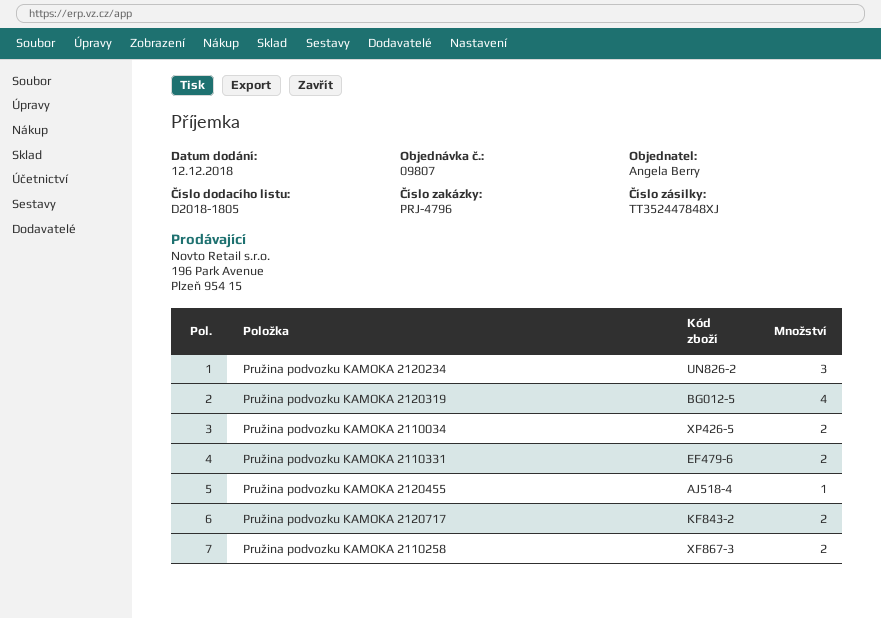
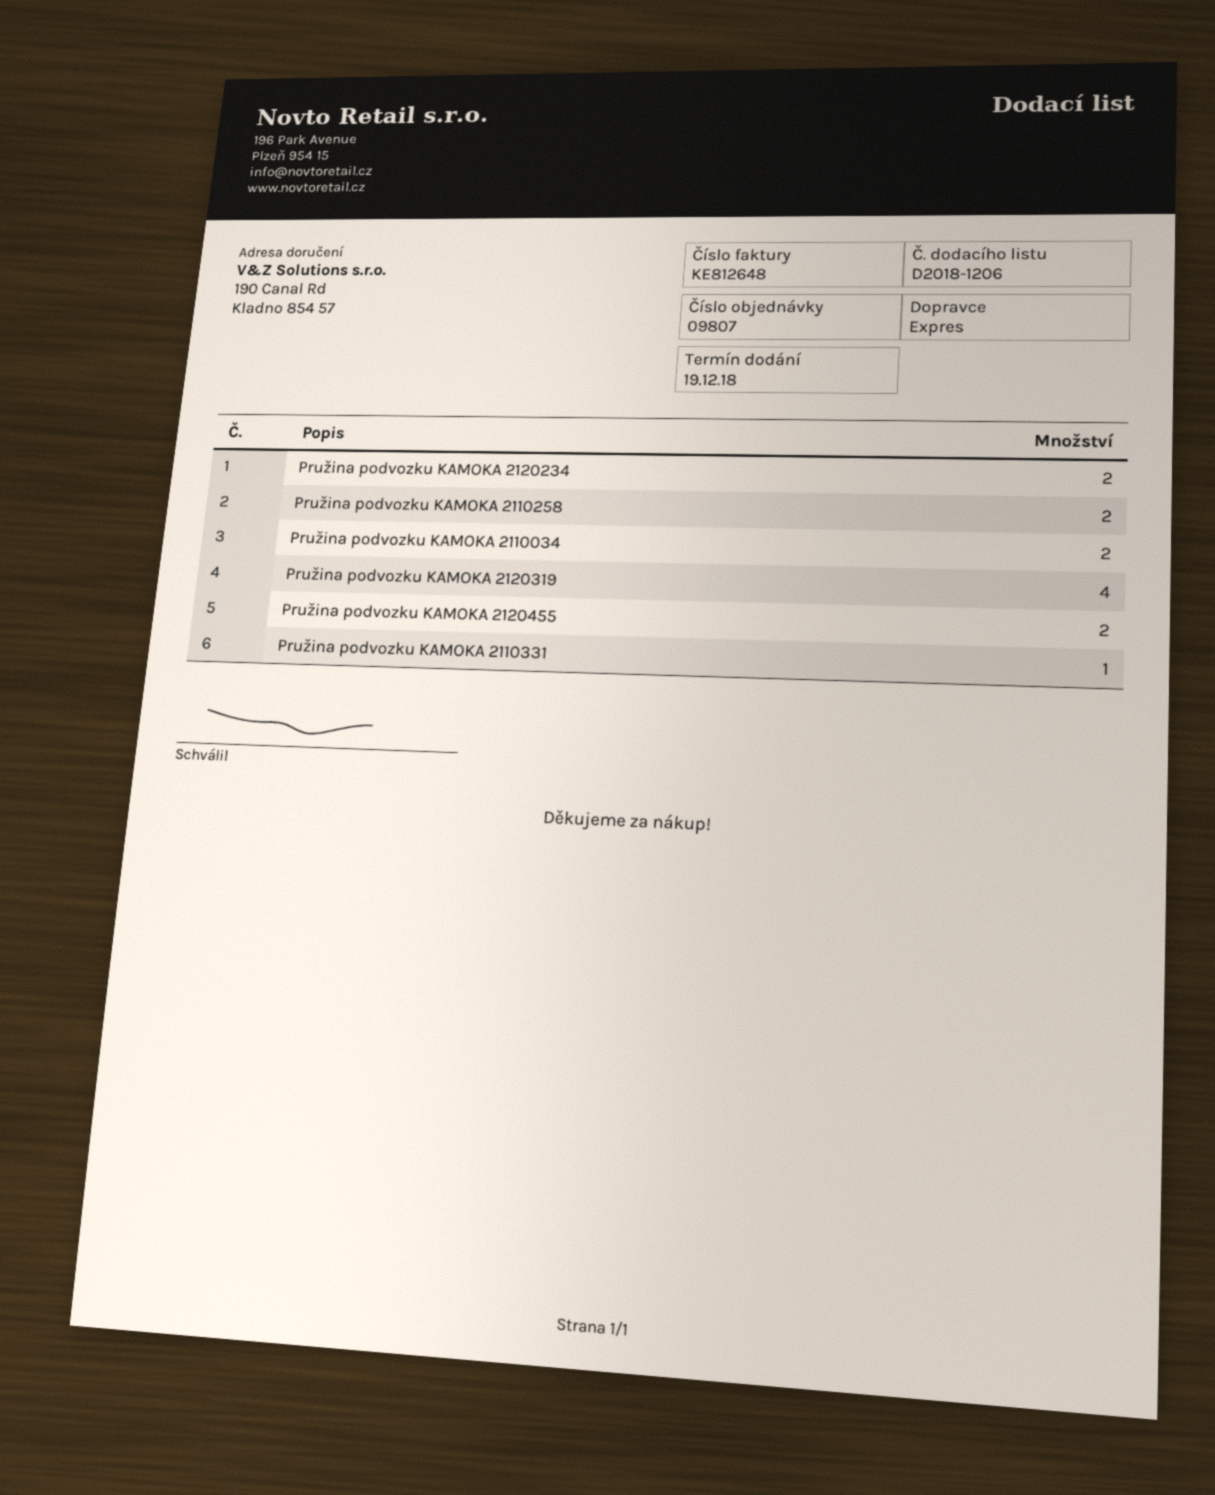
delivery note number: D2018-1805 -> D2018-1206
delivery date: 2018-12-12 -> 2018-12-19
Pružina podvozku KAMOKA 2120234: 3 -> 2
Pružina podvozku KAMOKA 2110331: 2 -> 1
Pružina podvozku KAMOKA 2120455: 1 -> 2
Pružina podvozku KAMOKA 2120717: 2 -> none

